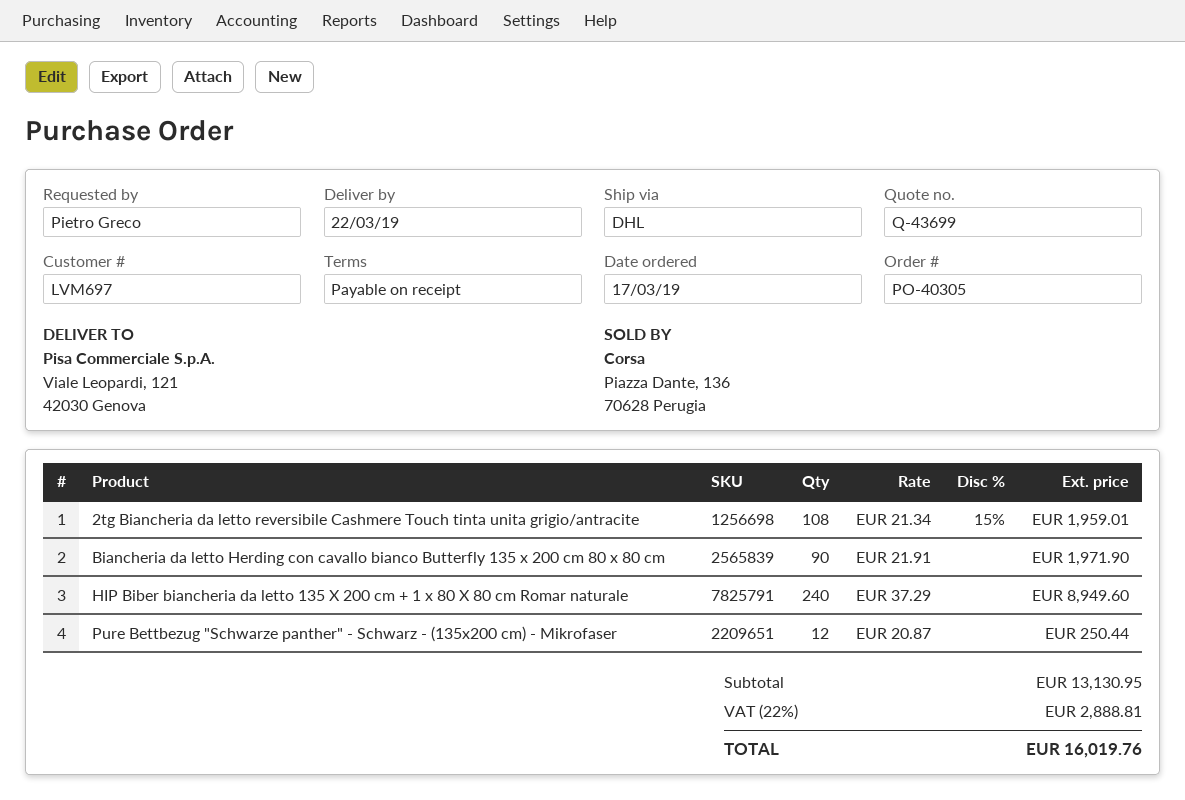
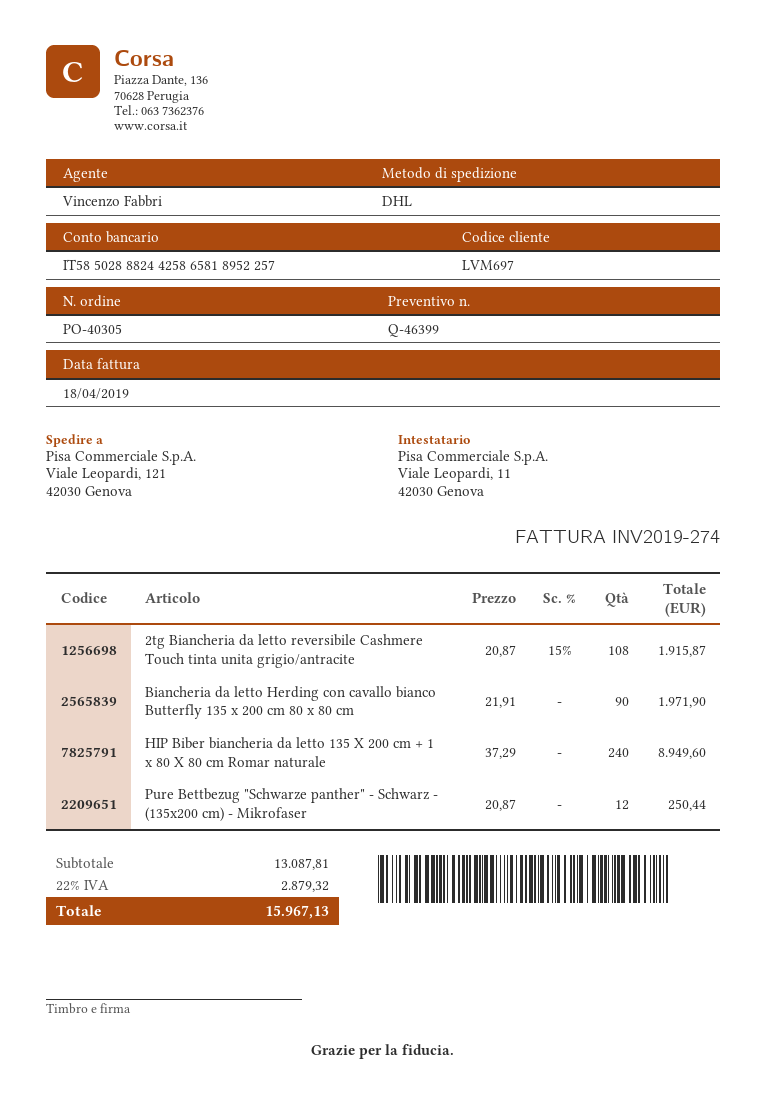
quote number: Q-43699 -> Q-46399
2tg Biancheria da letto reversibile Cashmere Touch tinta unita grigio/antracite: 108 x 21.34 - 15% = 1959.01 -> 108 x 20.87 - 15% = 1915.87
subtotal: 13130.95 -> 13087.81
tax: 22% = 2888.81 -> 22% = 2879.32
total: 16019.76 -> 15967.13

